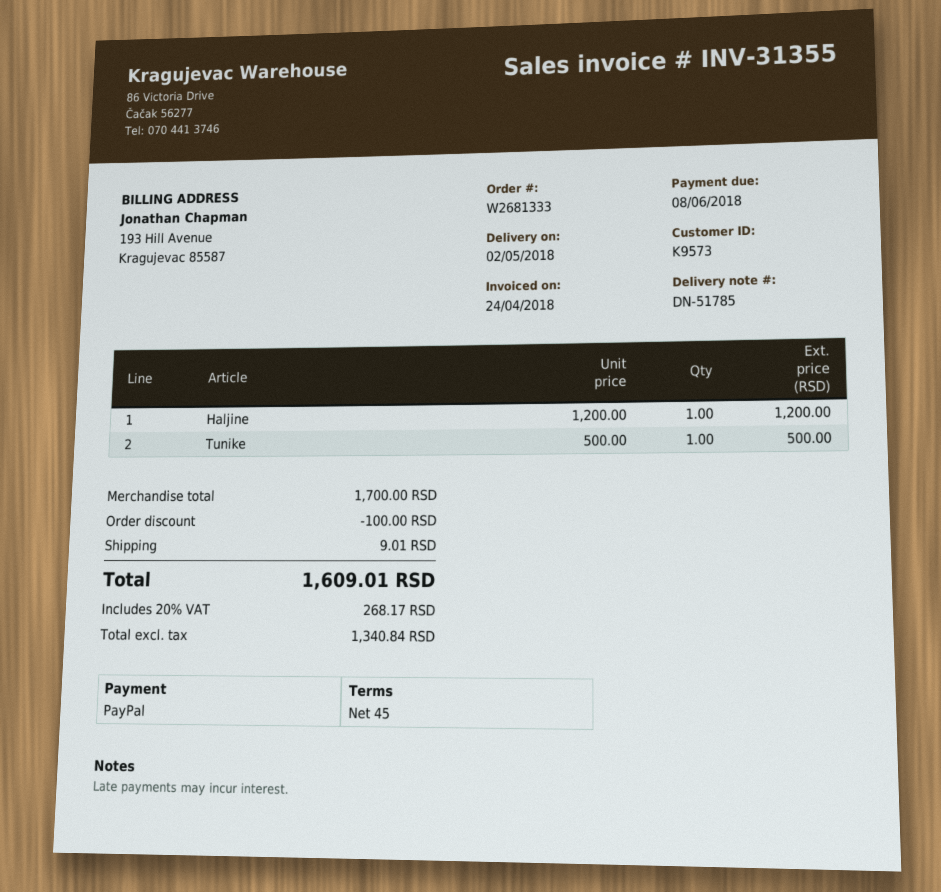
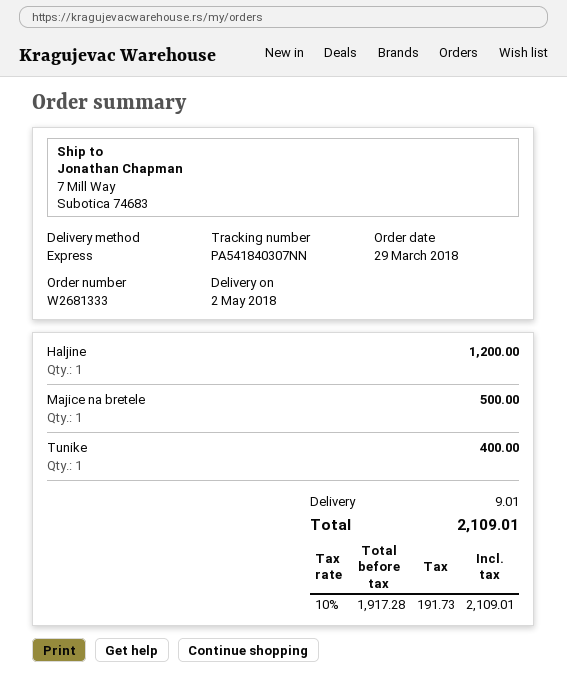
Tunike: 1 for 500.00 -> 1 for 400.00
Majice na bretele: none -> 1 for 500.00
discount: 100.00 -> none
net: 1340.84 -> 1917.28
tax: 20% = 268.17 -> 10% = 191.73
total: 1609.01 -> 2109.01

